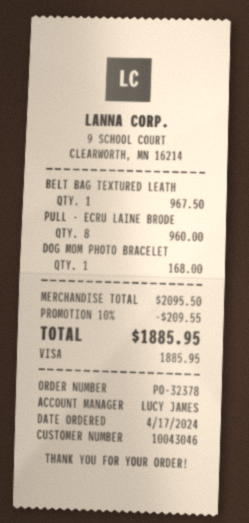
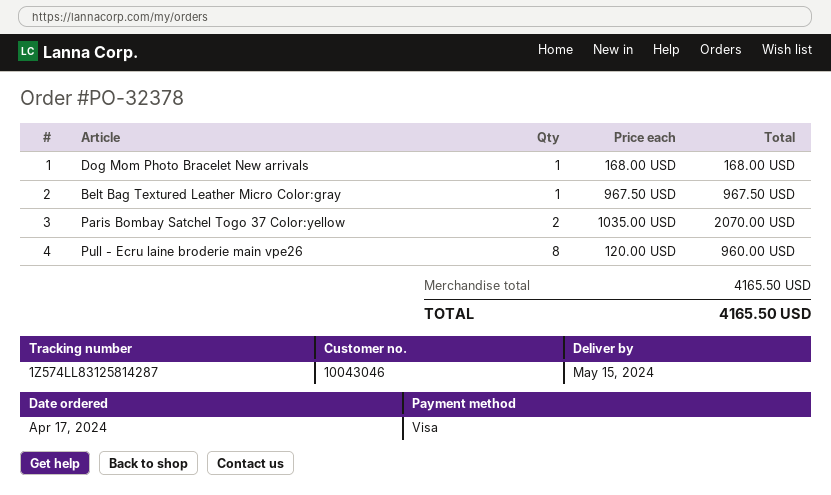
Paris Bombay Satchel Togo 37 Color:yellow: none -> 2 for 2070.00
subtotal: 2095.50 -> 4165.50
discount: 10% = 209.55 -> none
total: 1885.95 -> 4165.50

